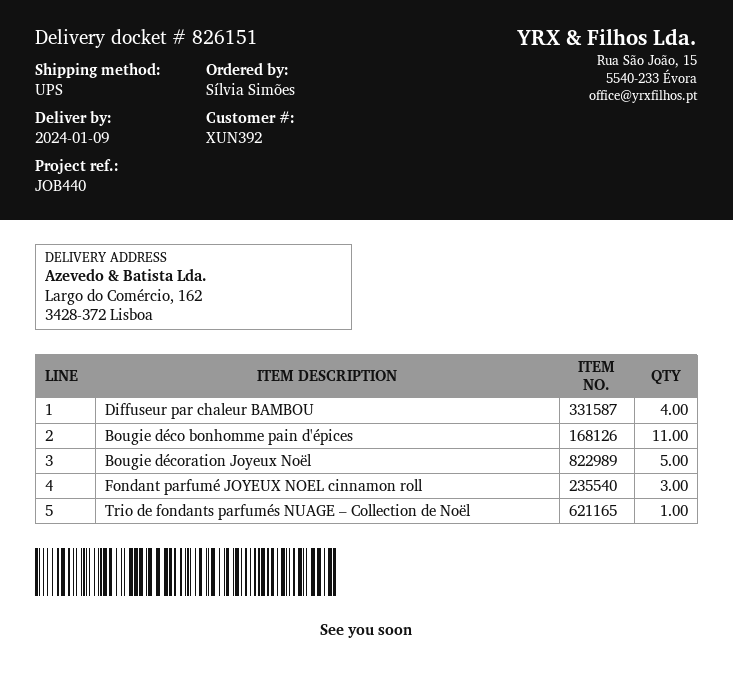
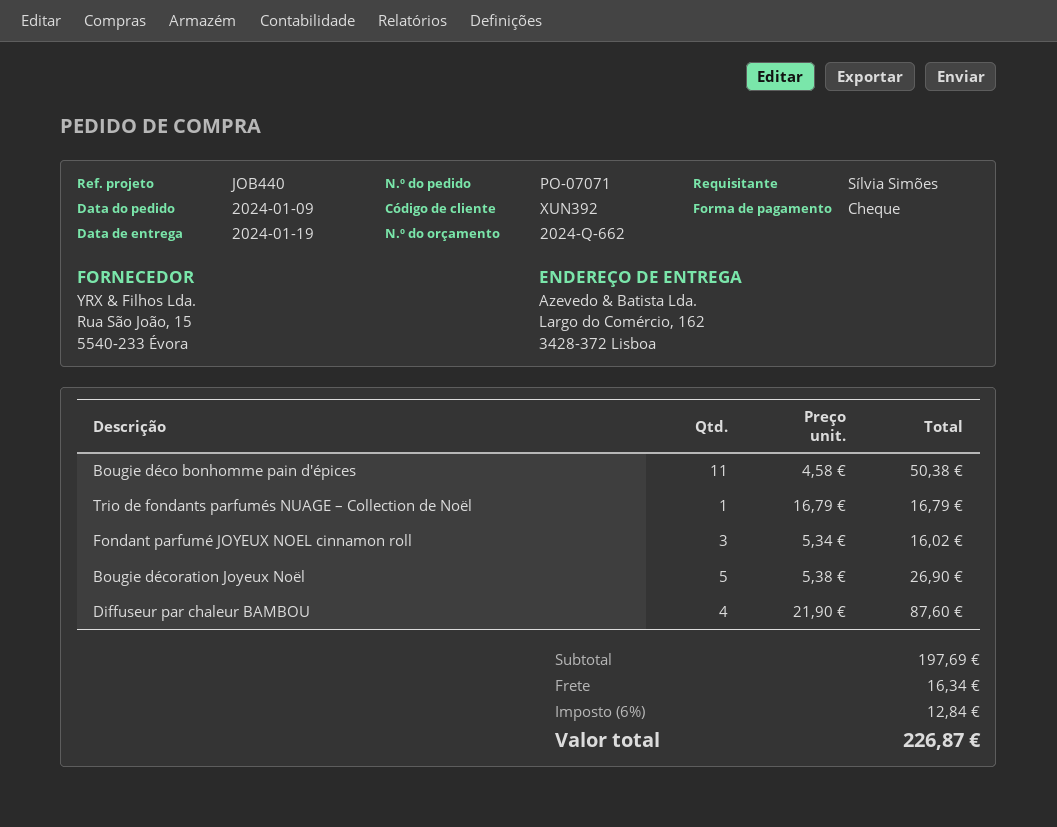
delivery date: 2024-01-09 -> 2024-01-19

